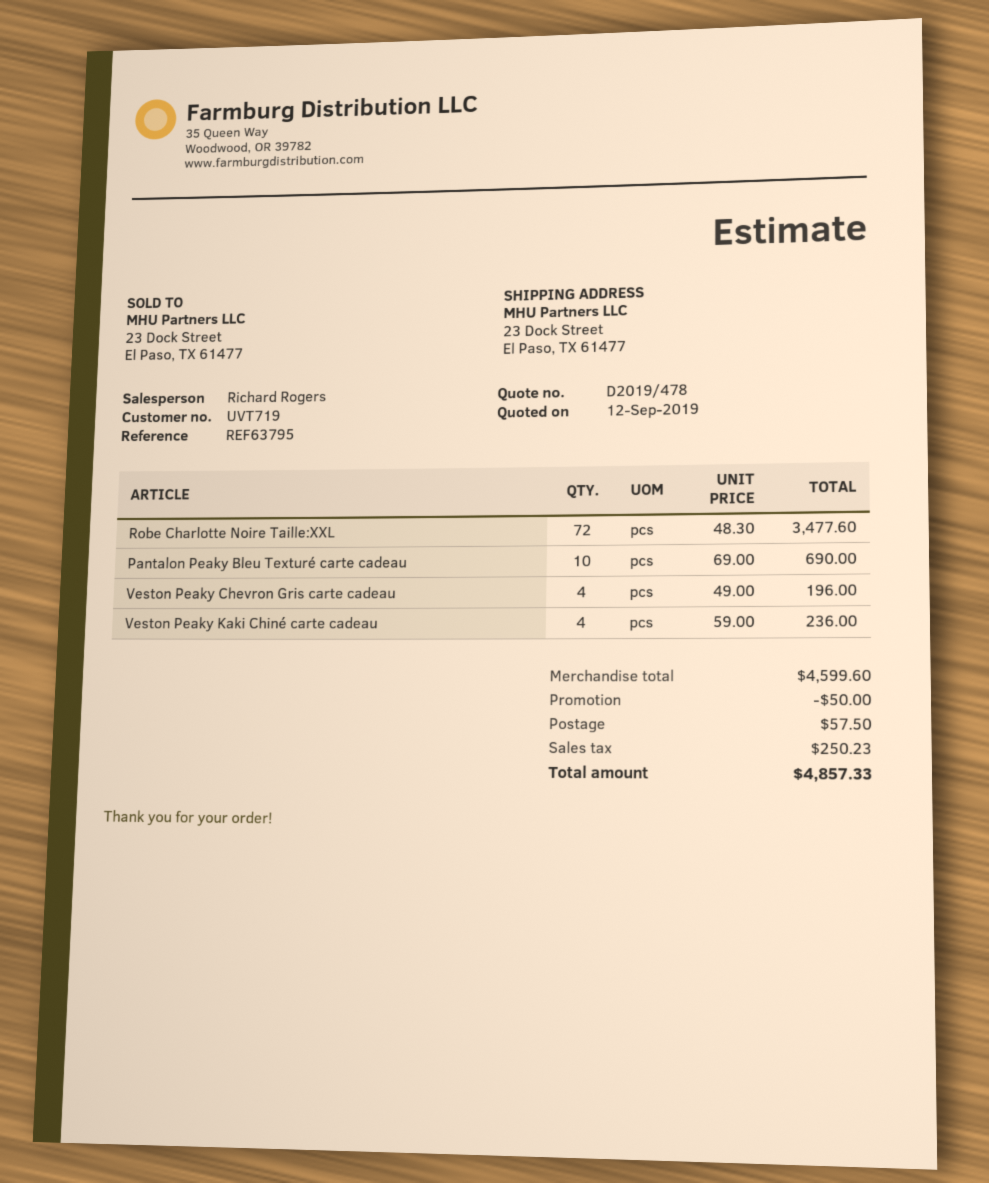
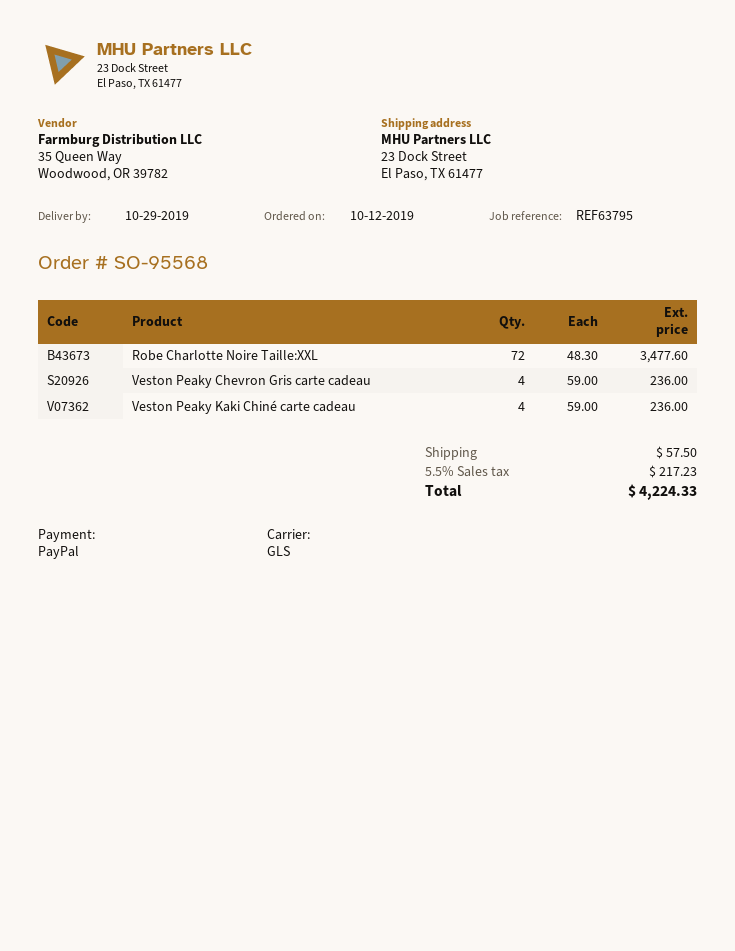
Pantalon Peaky Bleu Texturé carte cadeau: 10 x 69.00 = 690.00 -> none
Veston Peaky Chevron Gris carte cadeau: 4 x 49.00 = 196.00 -> 4 x 59.00 = 236.00
discount: 50.00 -> none
tax: 250.23 -> 217.23
total: 4857.33 -> 4224.33

